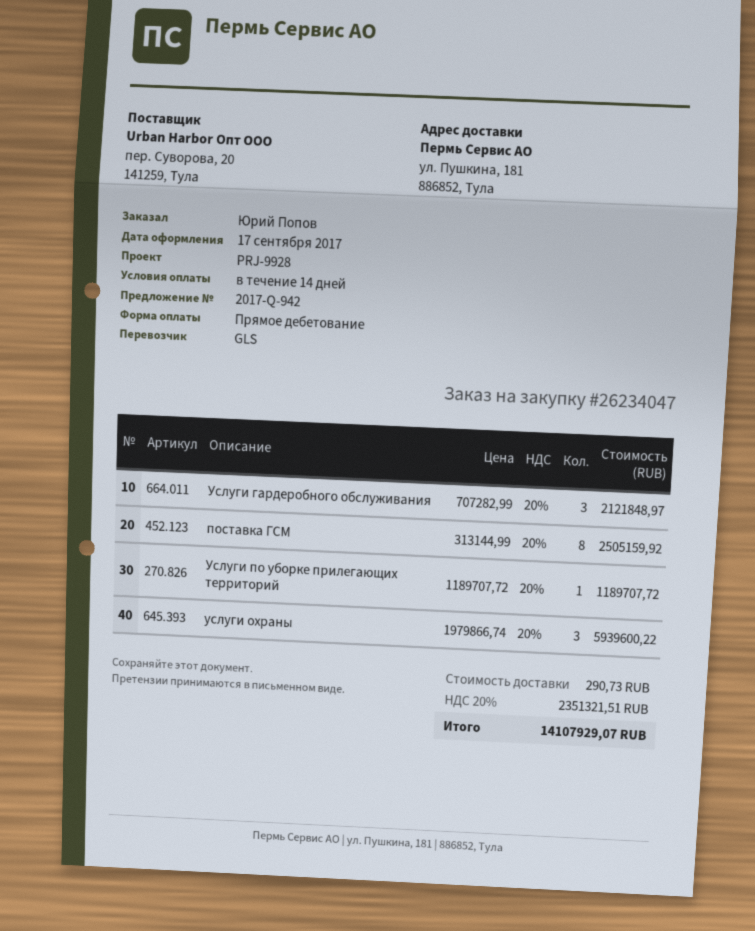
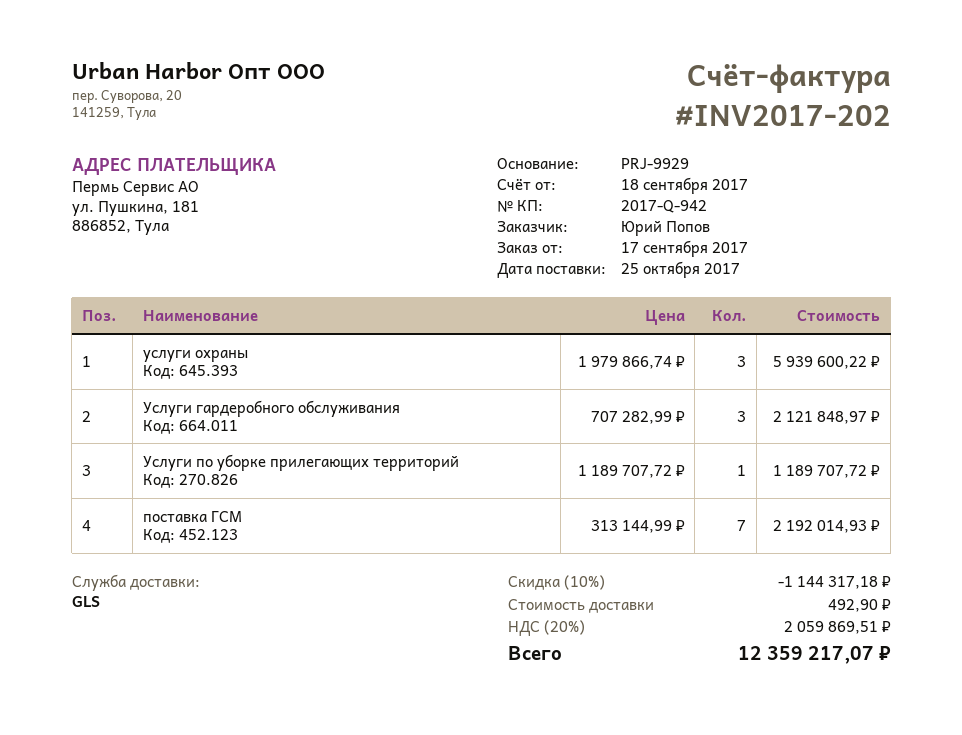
reference: PRJ-9928 -> PRJ-9929
поставка ГСМ: 8 x 313144.99 = 2505159.92 -> 7 x 313144.99 = 2192014.93
discount: none -> 10% = 1144317.18
shipping: 290.73 -> 492.90
tax: 20% = 2351321.51 -> 20% = 2059869.51
total: 14107929.07 -> 12359217.07

